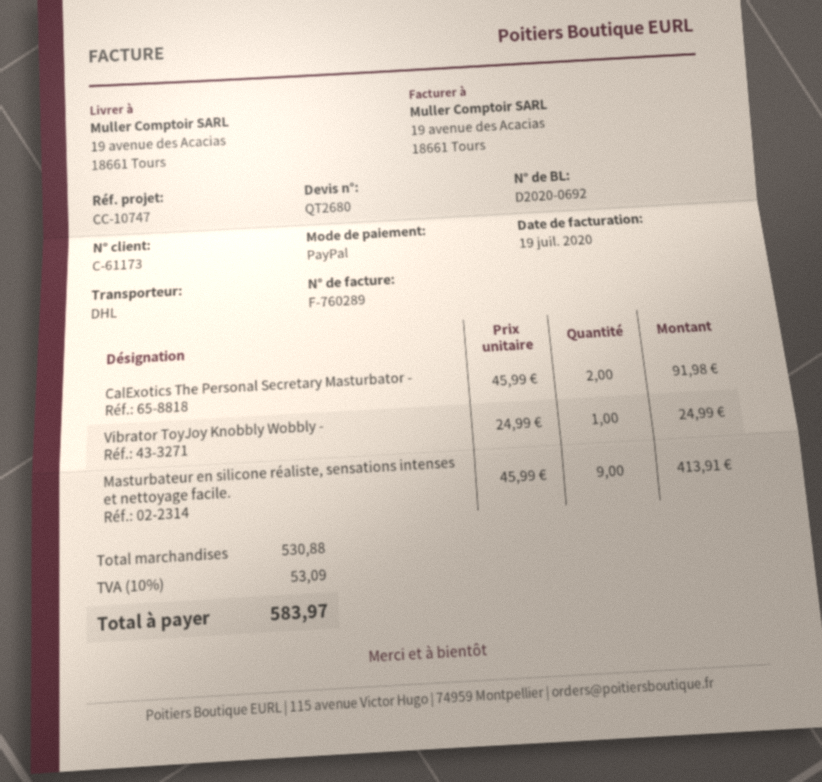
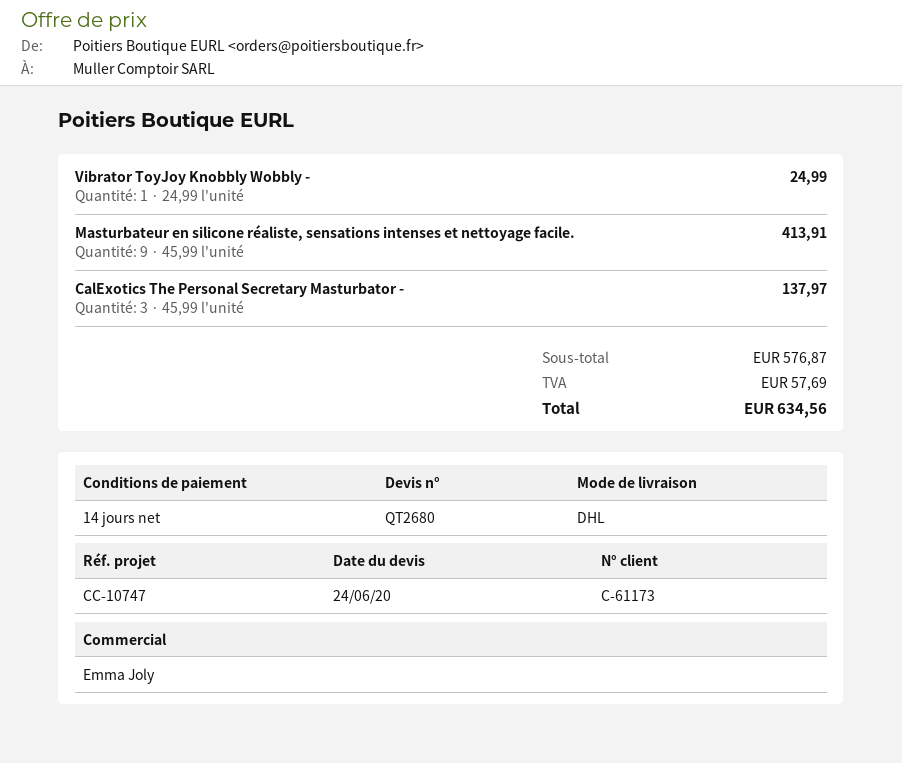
CalExotics The Personal Secretary Masturbator -: 2 x 45.99 = 91.98 -> 3 x 45.99 = 137.97
subtotal: 530.88 -> 576.87
tax: 53.09 -> 57.69
total: 583.97 -> 634.56

